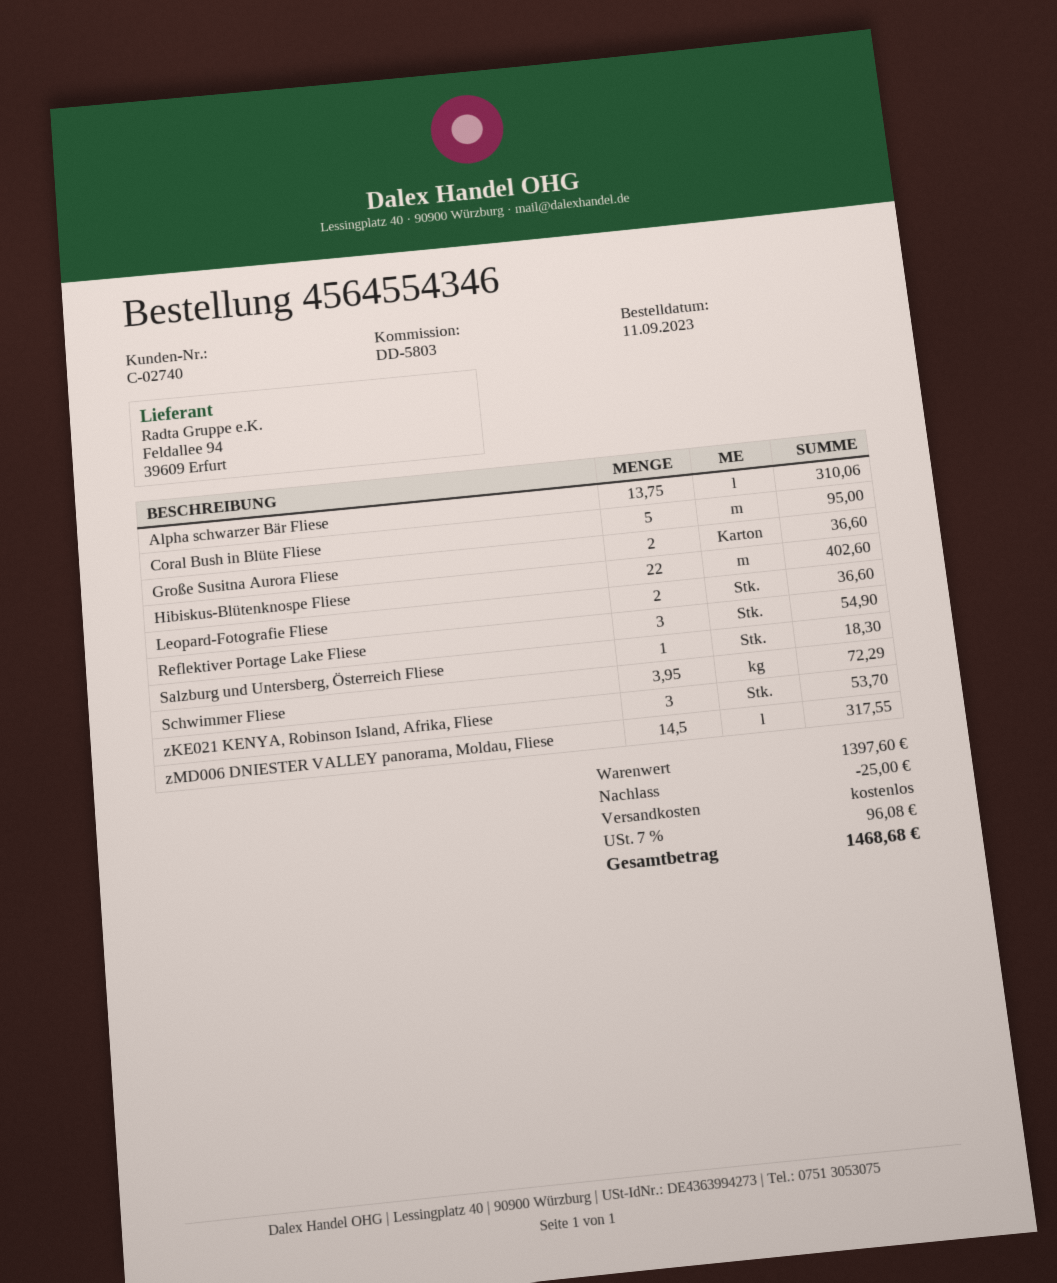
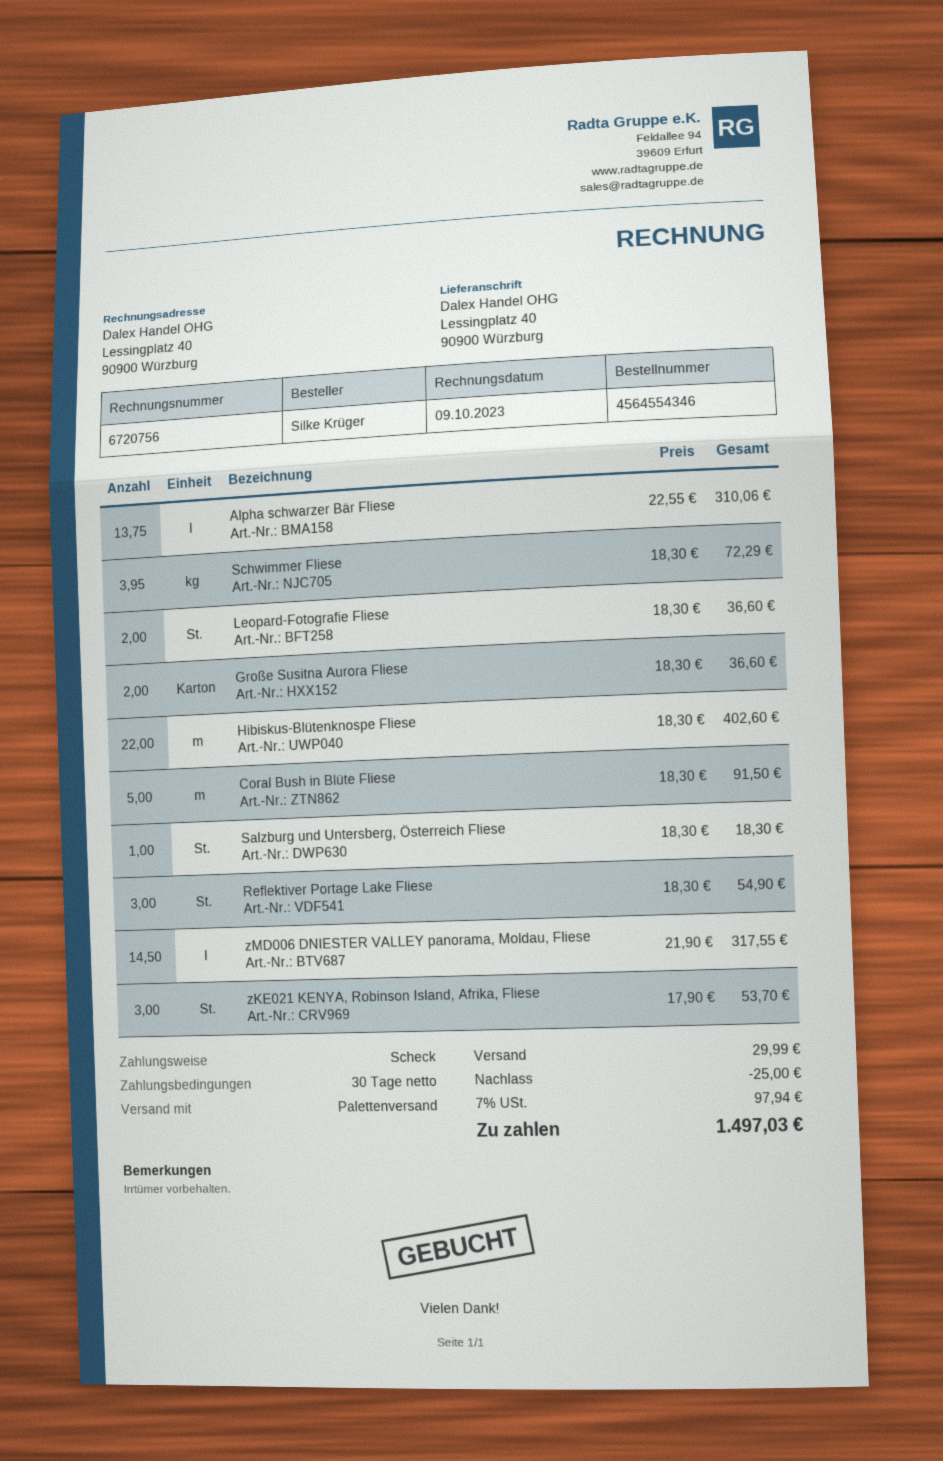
Coral Bush in Blüte Fliese: 5 for 95.00 -> 5 for 91.50
shipping: 0.00 -> 29.99
tax: 7% = 96.08 -> 7% = 97.94
total: 1468.68 -> 1497.03

